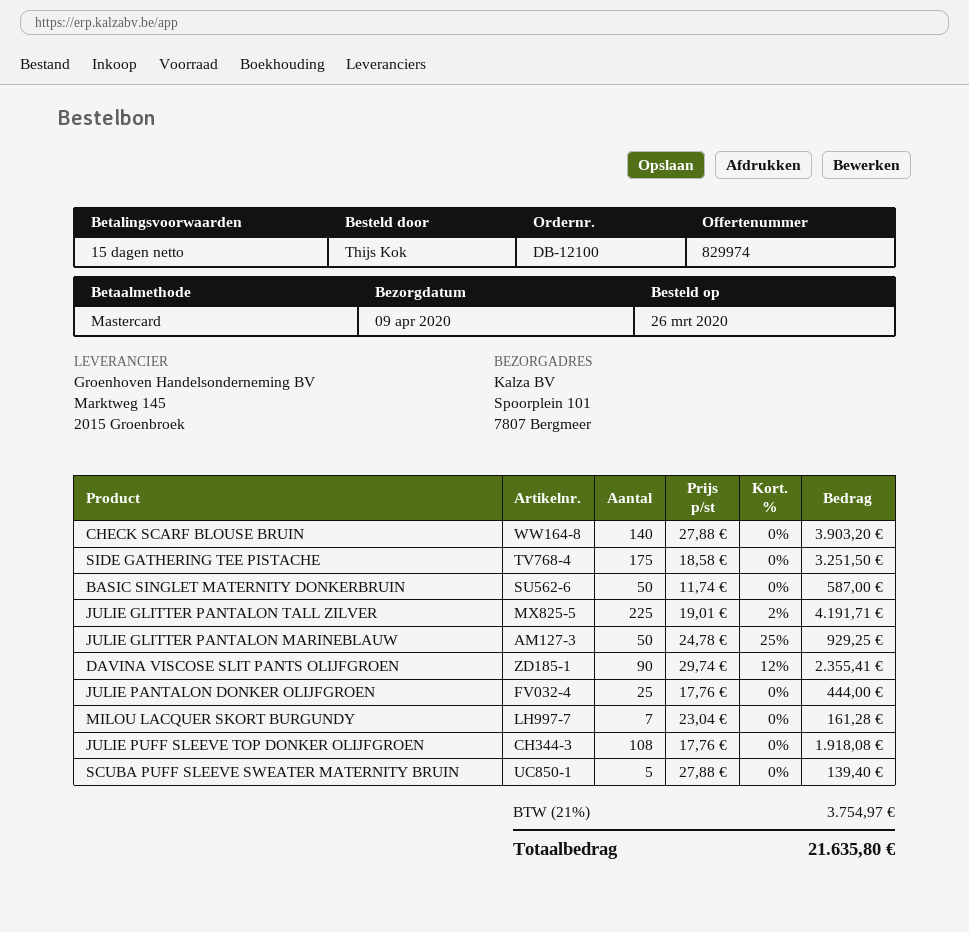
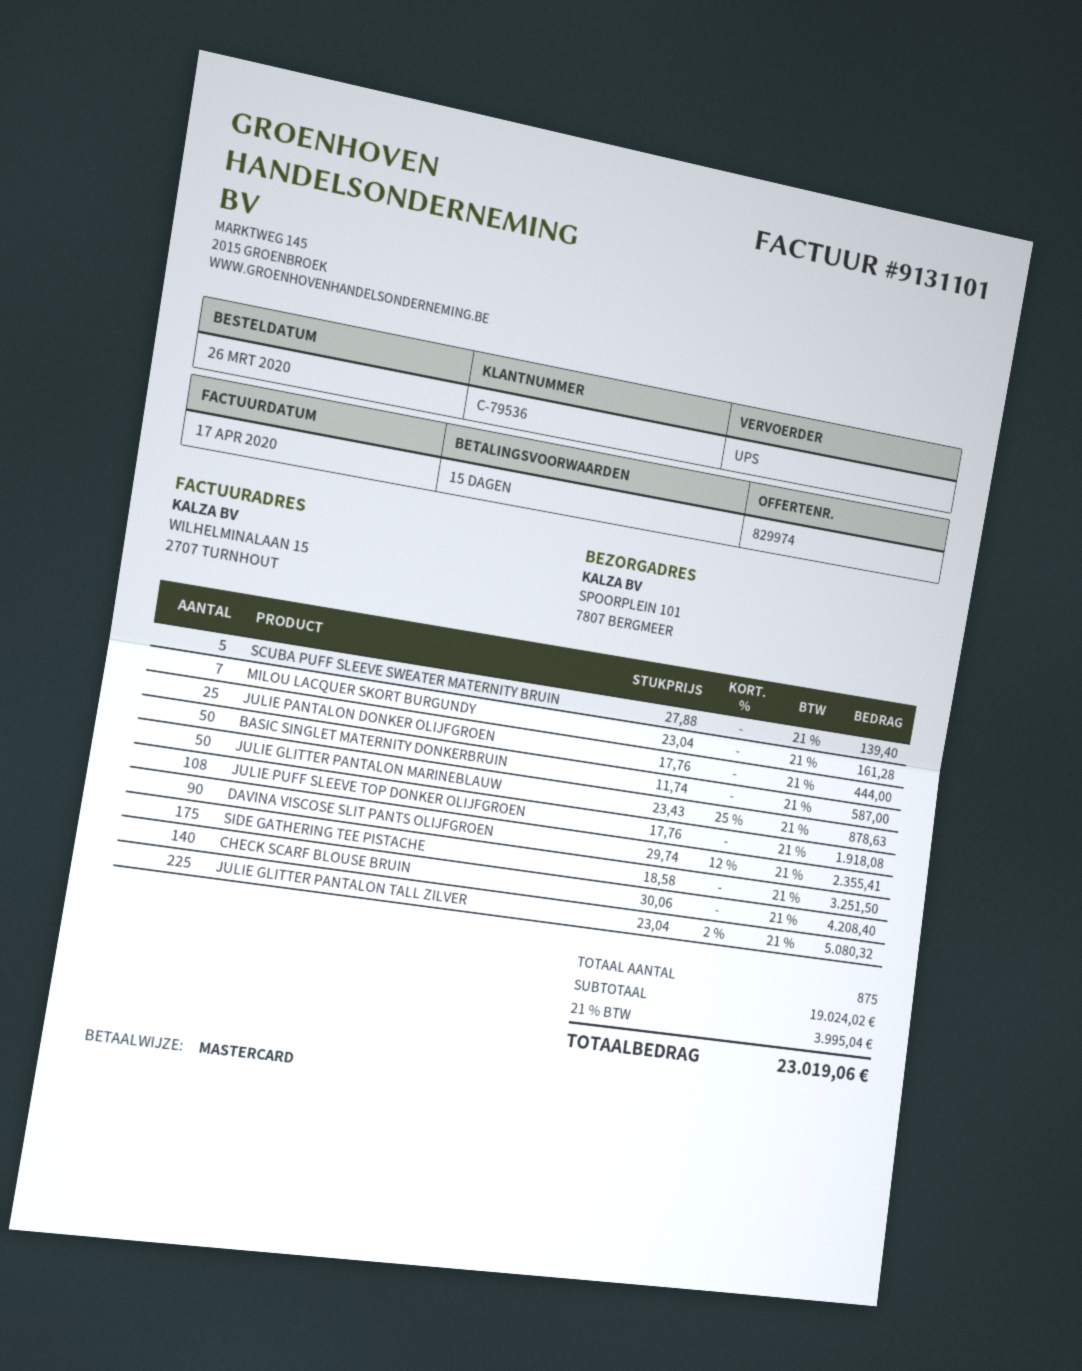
CHECK SCARF BLOUSE BRUIN: 140 x 27.88 = 3903.20 -> 140 x 30.06 = 4208.40
JULIE GLITTER PANTALON TALL ZILVER: 225 x 19.01 - 2% = 4191.71 -> 225 x 23.04 - 2% = 5080.32
JULIE GLITTER PANTALON MARINEBLAUW: 50 x 24.78 - 25% = 929.25 -> 50 x 23.43 - 25% = 878.63
tax: 21% = 3754.97 -> 21% = 3995.04
total: 21635.80 -> 23019.06

